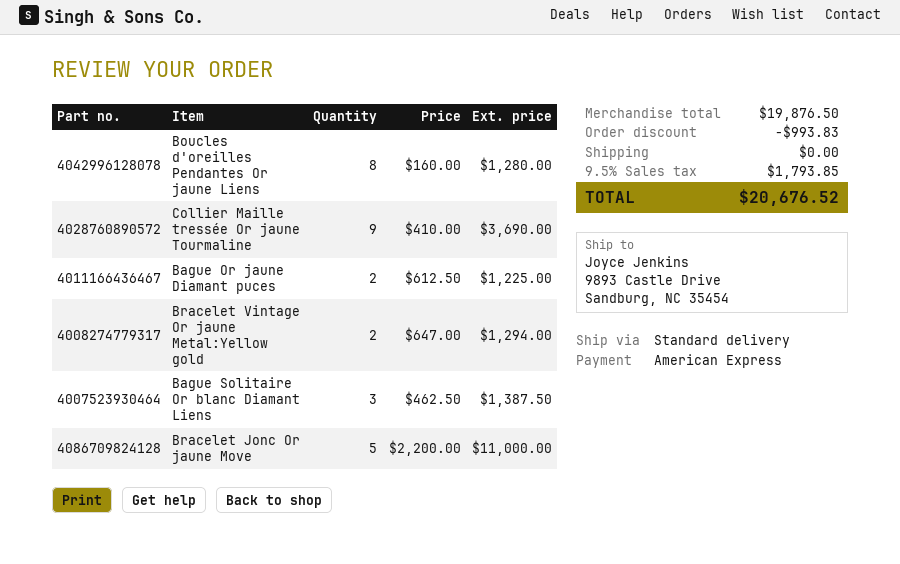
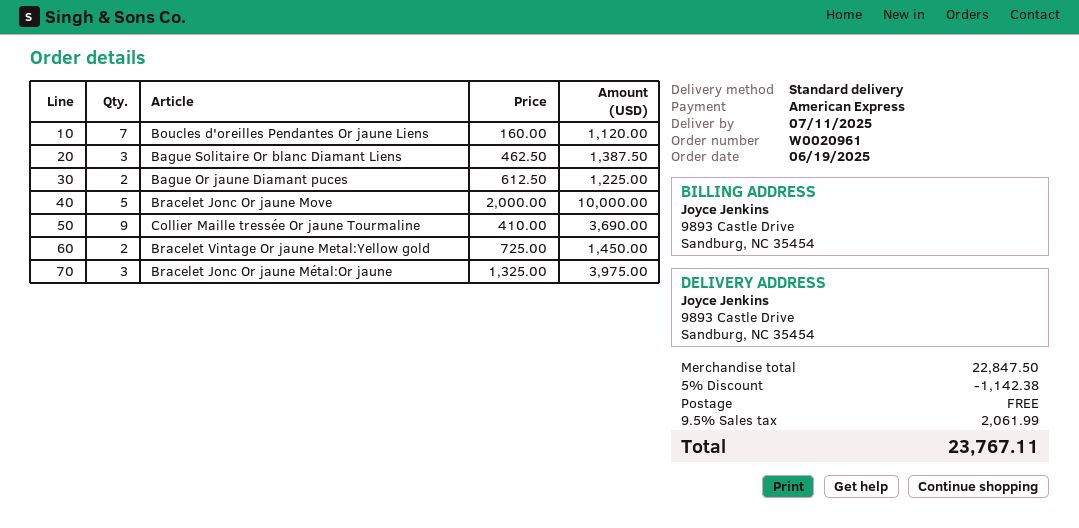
Boucles d'oreilles Pendantes Or jaune Liens: 8 x 160.00 = 1280.00 -> 7 x 160.00 = 1120.00
Bracelet Vintage Or jaune Metal:Yellow gold: 2 x 647.00 = 1294.00 -> 2 x 725.00 = 1450.00
Bracelet Jonc Or jaune Move: 5 x 2200.00 = 11000.00 -> 5 x 2000.00 = 10000.00
Bracelet Jonc Or jaune Métal:Or jaune: none -> 3 x 1325.00 = 3975.00
subtotal: 19876.50 -> 22847.50
discount: 993.83 -> 1142.38
tax: 9.5% = 1793.85 -> 9.5% = 2061.99
total: 20676.52 -> 23767.11

